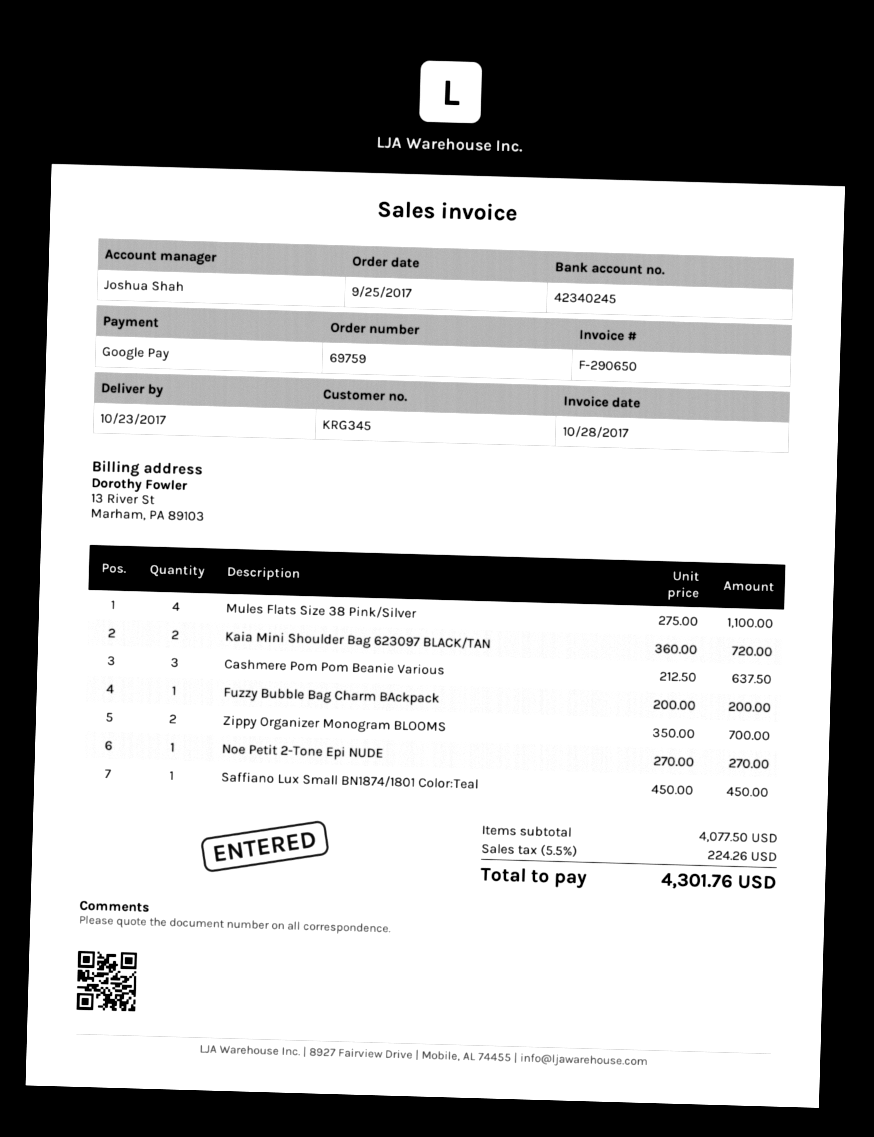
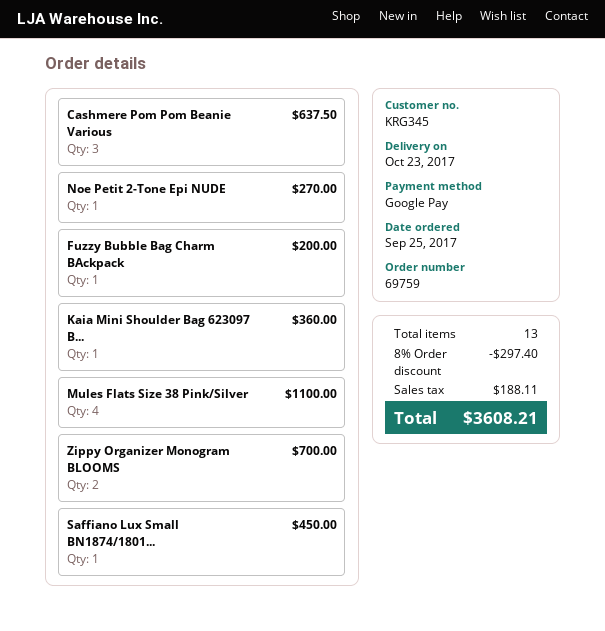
Kaia Mini Shoulder Bag 623097 BLACK/TAN: 2 for 720.00 -> 1 for 360.00
discount: none -> 8% = 297.40
tax: 224.26 -> 188.11
total: 4301.76 -> 3608.21

